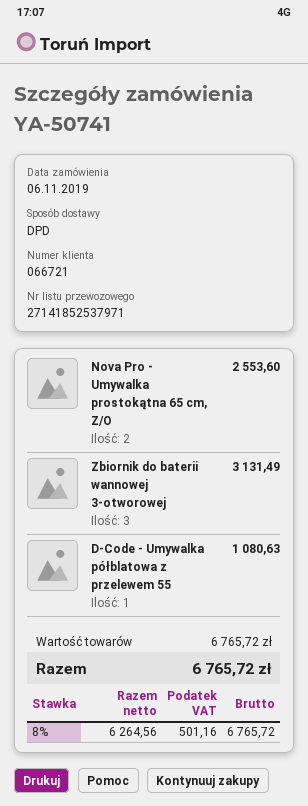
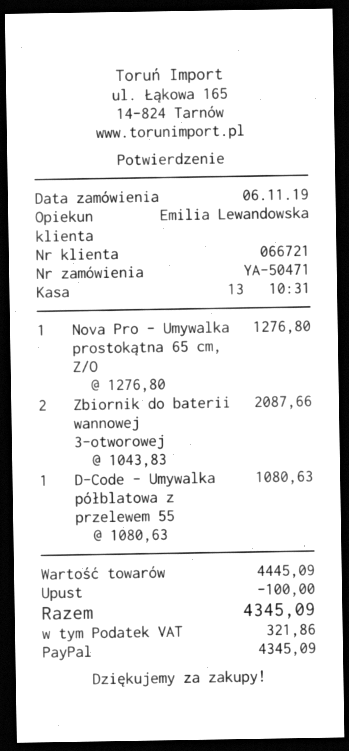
order number: YA-50741 -> YA-50471
Nova Pro - Umywalka prostokątna 65 cm, Z/O: 2 for 2553.60 -> 1 for 1276.80
Zbiornik do baterii wannowej 3-otworowej: 3 for 3131.49 -> 2 for 2087.66
subtotal: 6765.72 -> 4445.09
discount: none -> 100.00
tax: 501.16 -> 321.86
total: 6765.72 -> 4345.09

